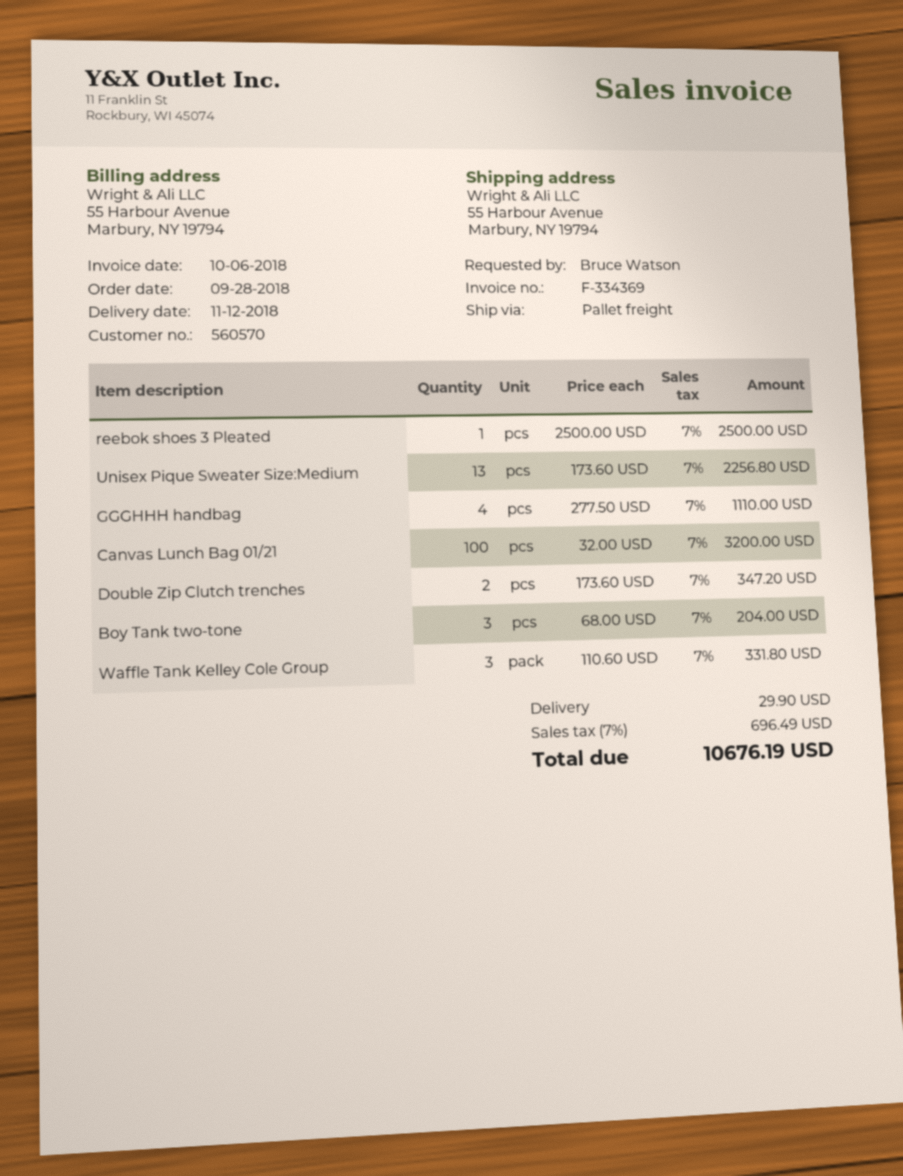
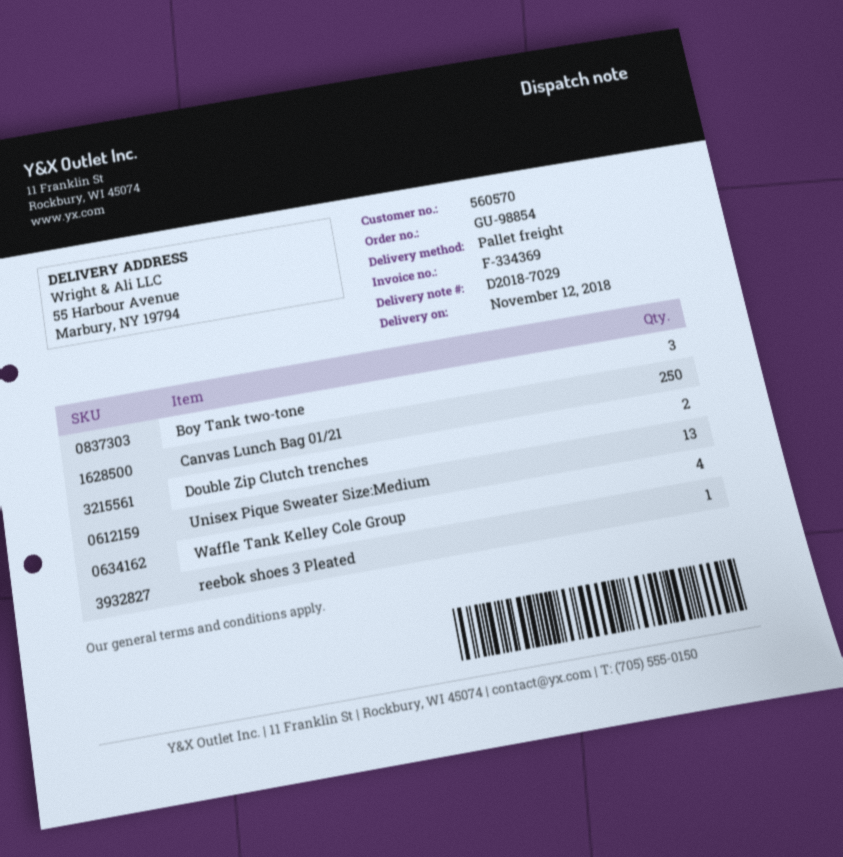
GGGHHH handbag: 4 -> none
Canvas Lunch Bag 01/21: 100 -> 250
Waffle Tank Kelley Cole Group: 3 -> 4

